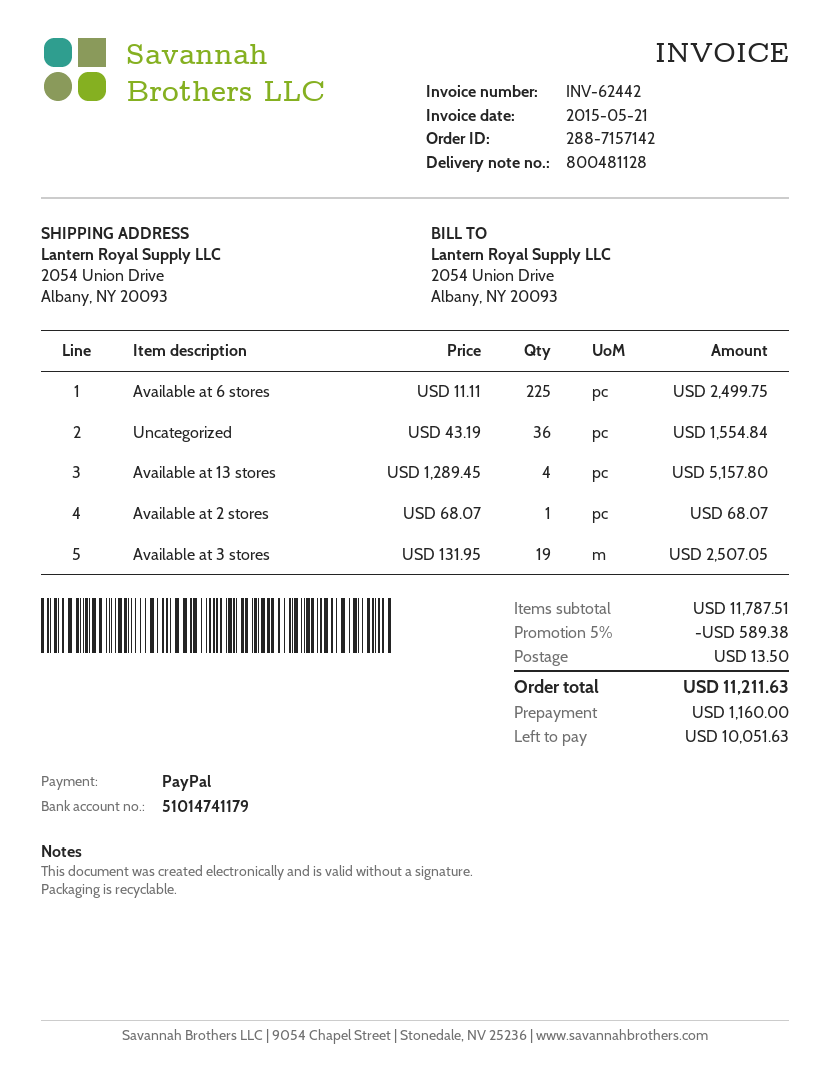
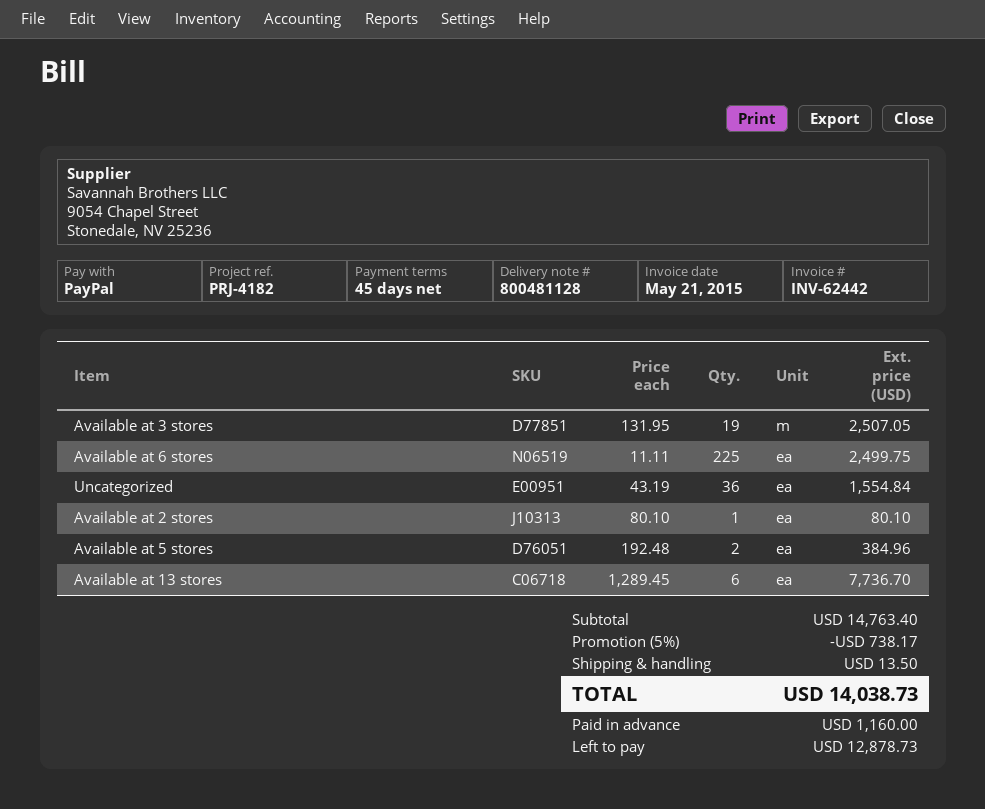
Available at 13 stores: 4 x 1289.45 = 5157.80 -> 6 x 1289.45 = 7736.70
Available at 2 stores: 1 x 68.07 = 68.07 -> 1 x 80.10 = 80.10
Available at 5 stores: none -> 2 x 192.48 = 384.96
subtotal: 11787.51 -> 14763.40
discount: 5% = 589.38 -> 5% = 738.17
total: 11211.63 -> 14038.73
balance: 10051.63 -> 12878.73

